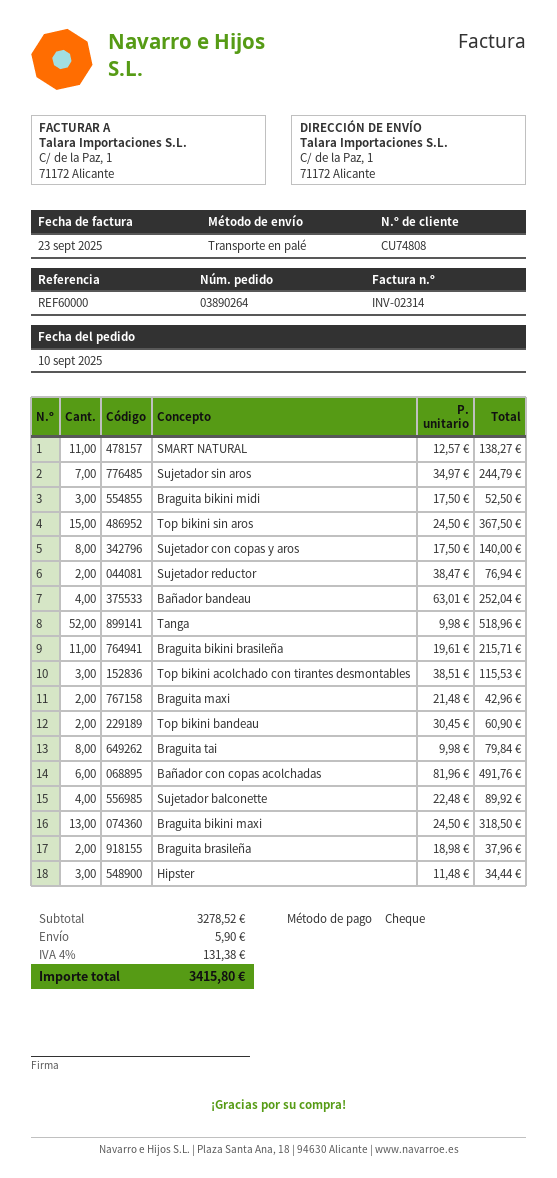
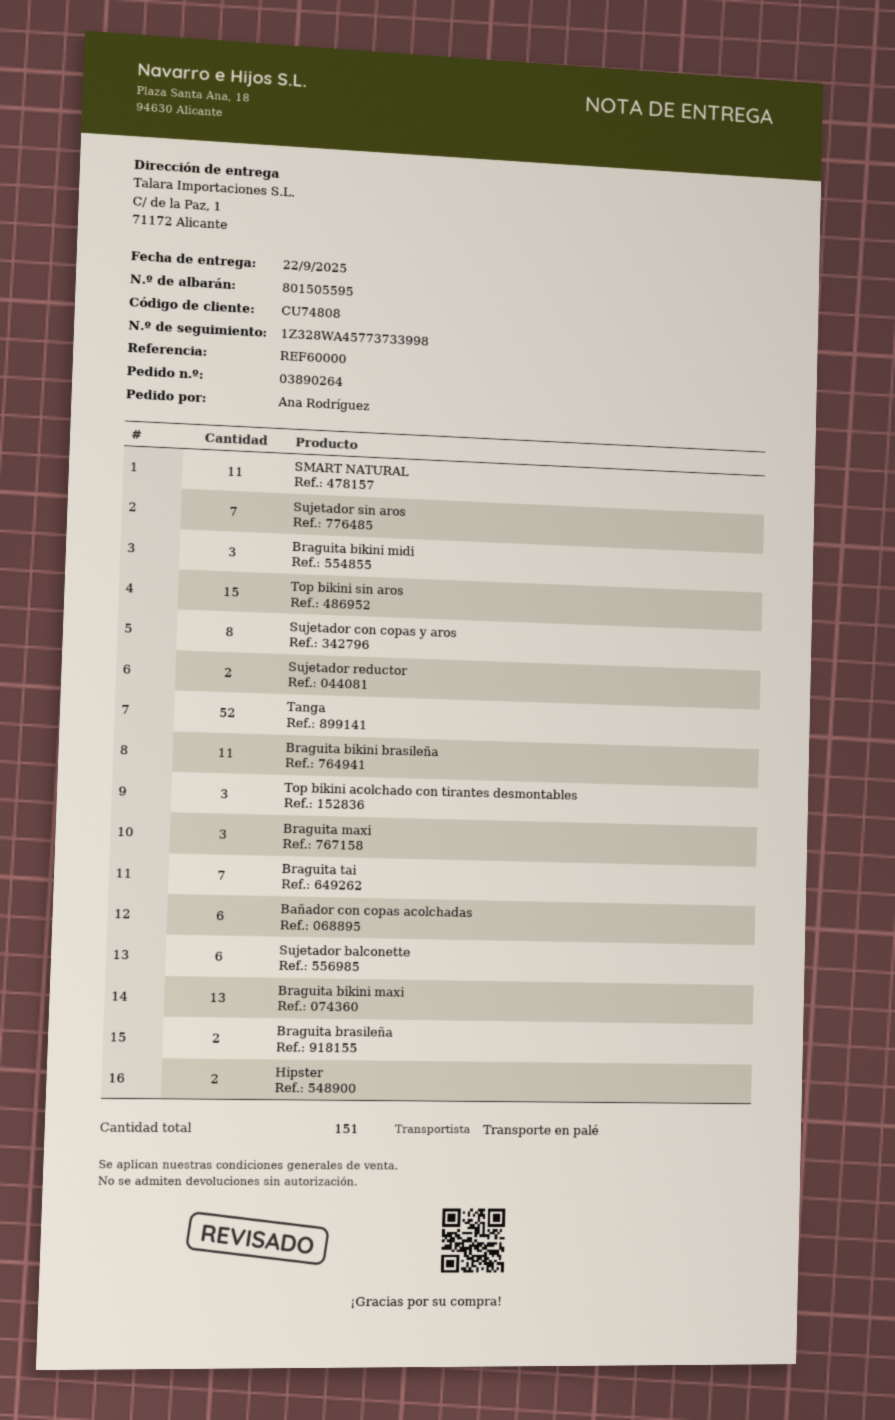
Bañador bandeau: 4 -> none
Braguita maxi: 2 -> 3
Top bikini bandeau: 2 -> none
Braguita tai: 8 -> 7
Sujetador balconette: 4 -> 6
Hipster: 3 -> 2

